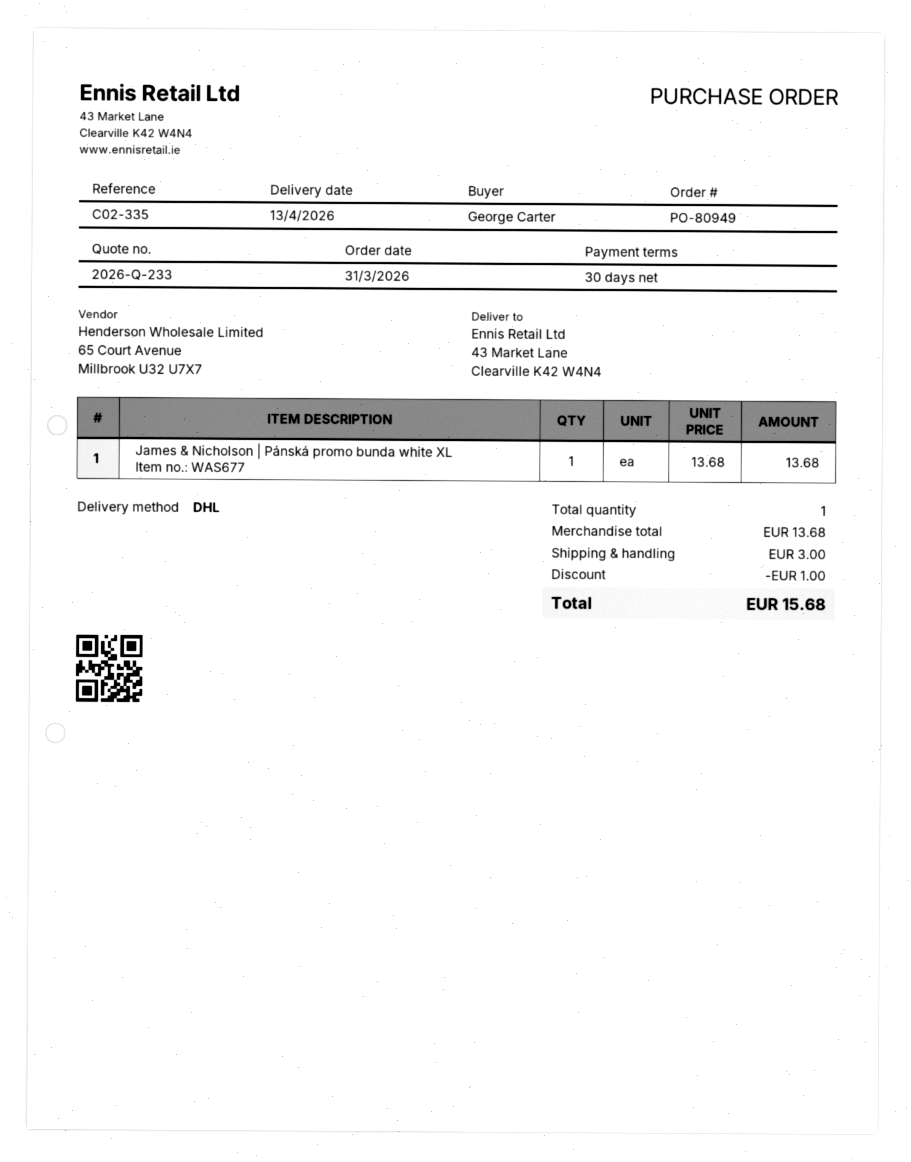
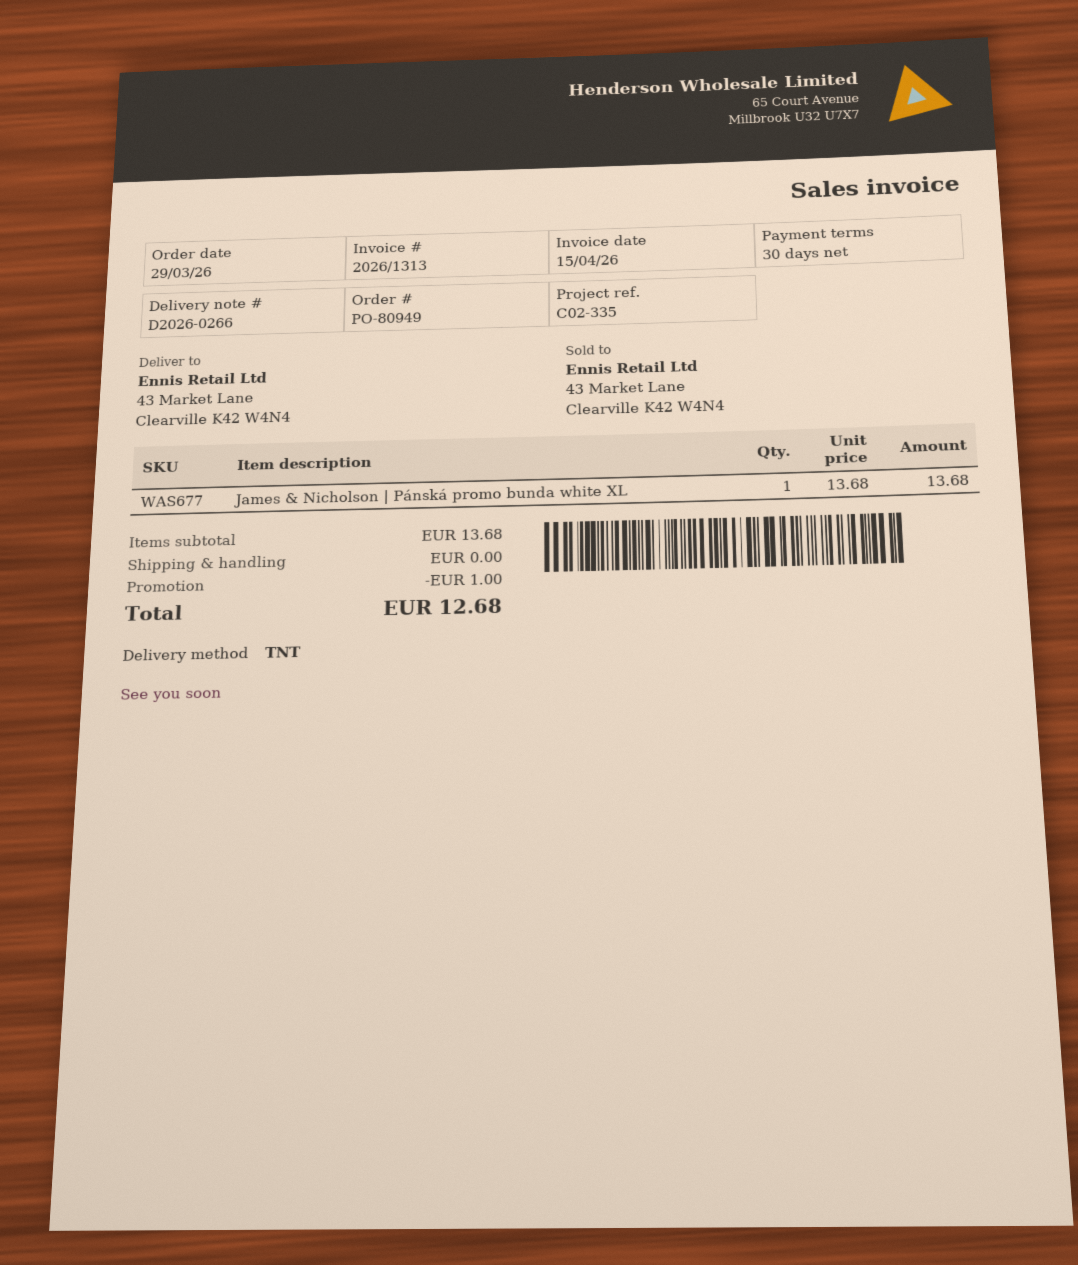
order date: 2026-03-31 -> 2026-03-29
shipping method: DHL -> TNT
shipping: 3.00 -> 0.00
total: 15.68 -> 12.68

